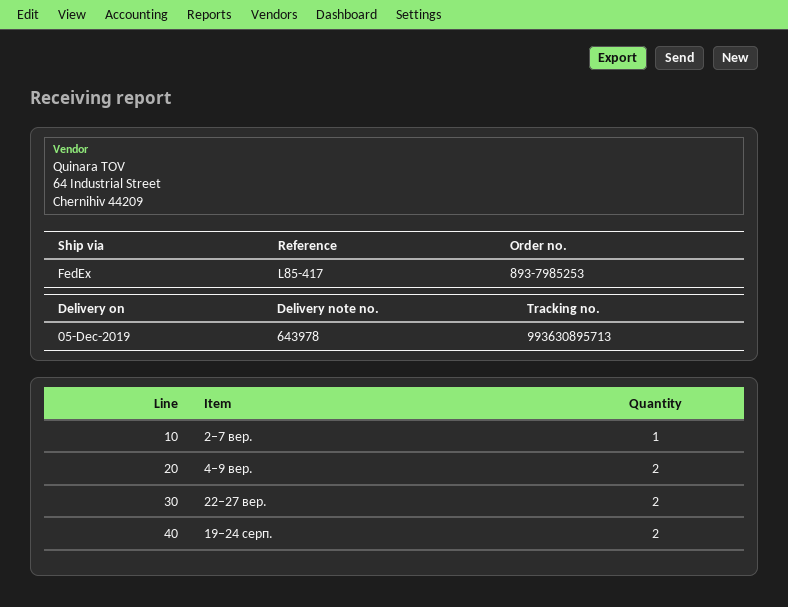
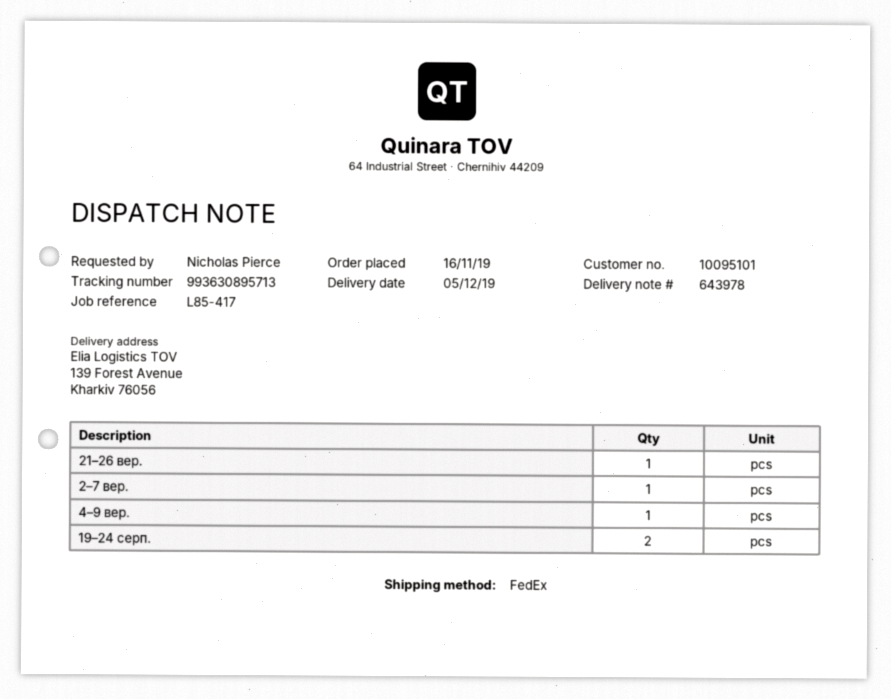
4–9 вер.: 2 -> 1
22–27 вер.: 2 -> none
21–26 вер.: none -> 1

